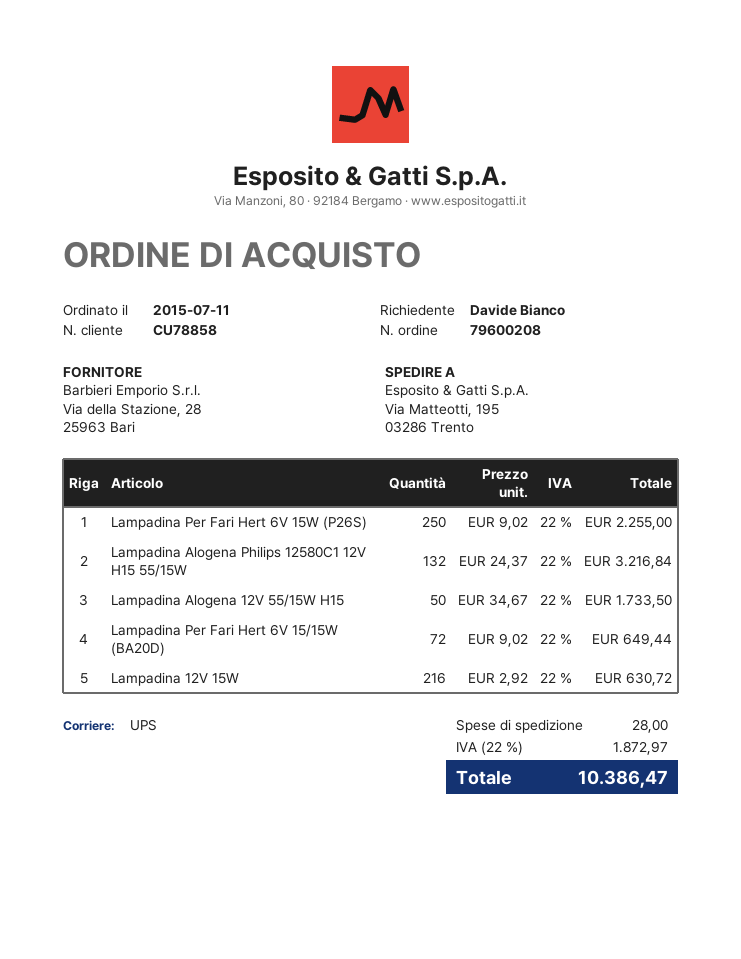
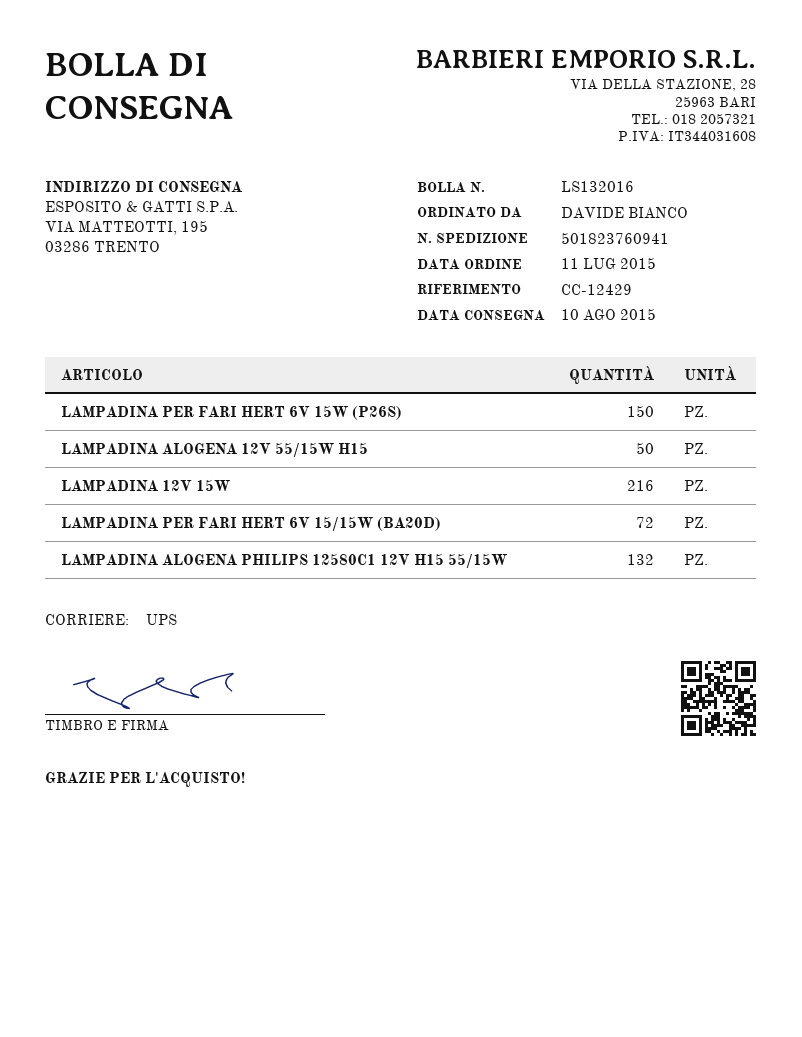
Lampadina Per Fari Hert 6V 15W (P26S): 250 -> 150

